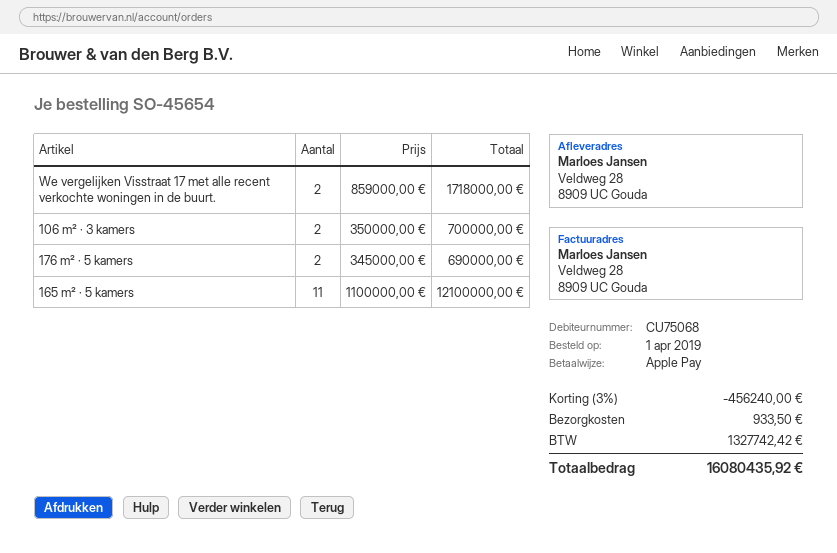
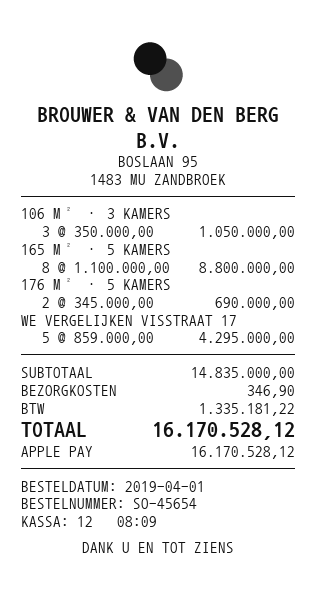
We vergelijken Visstraat 17 met alle recent verkochte woningen in de buurt.: 2 x 859000.00 = 1718000.00 -> 5 x 859000.00 = 4295000.00
106 m² · 3 kamers: 2 x 350000.00 = 700000.00 -> 3 x 350000.00 = 1050000.00
165 m² · 5 kamers: 11 x 1100000.00 = 12100000.00 -> 8 x 1100000.00 = 8800000.00
discount: 3% = 456240.00 -> none
shipping: 933.50 -> 346.90
tax: 1327742.42 -> 1335181.22
total: 16080435.92 -> 16170528.12

